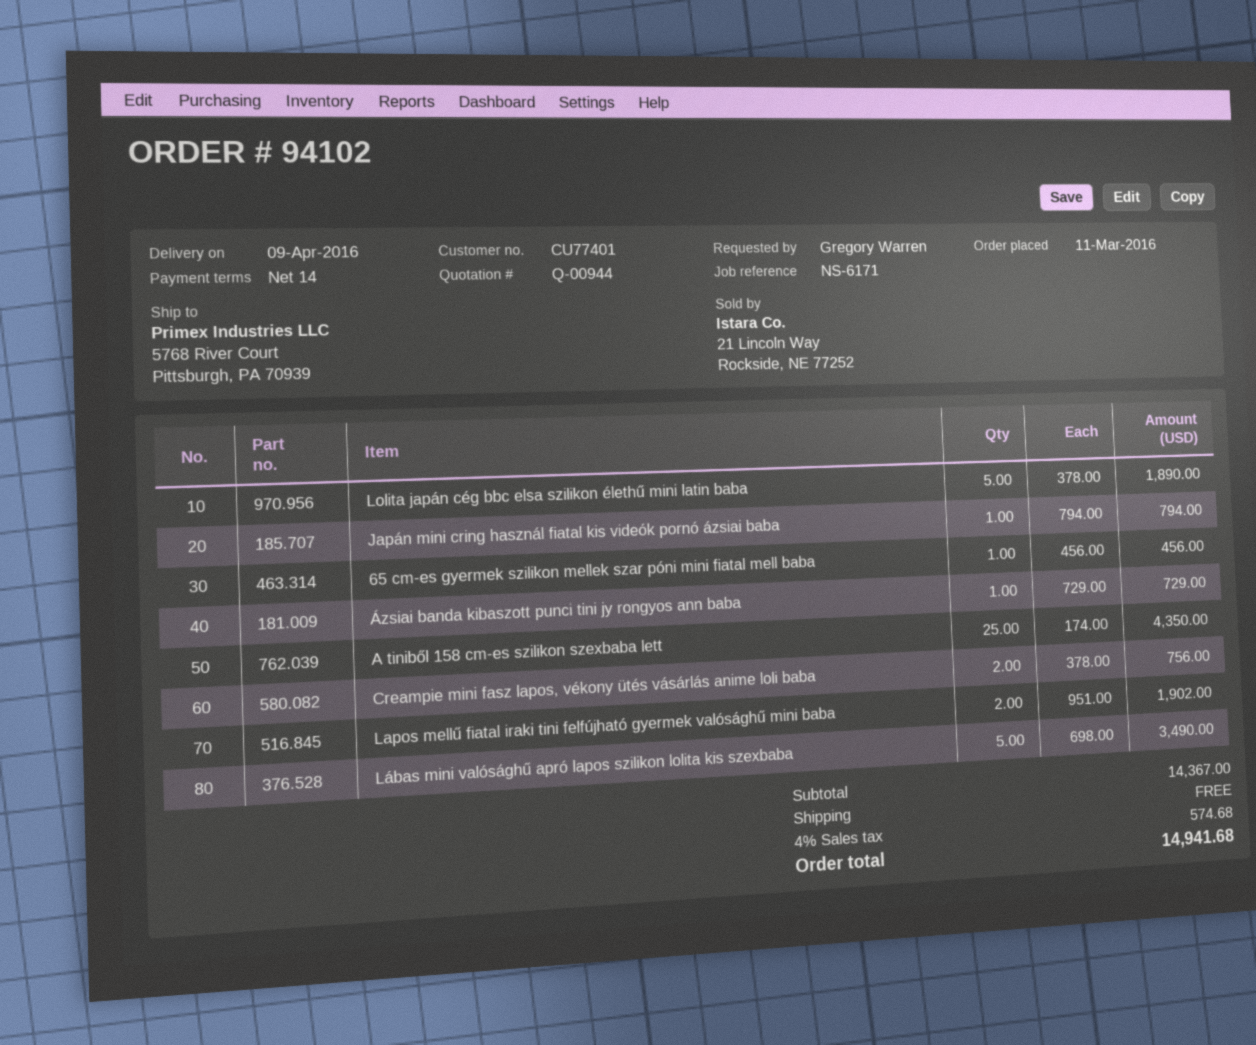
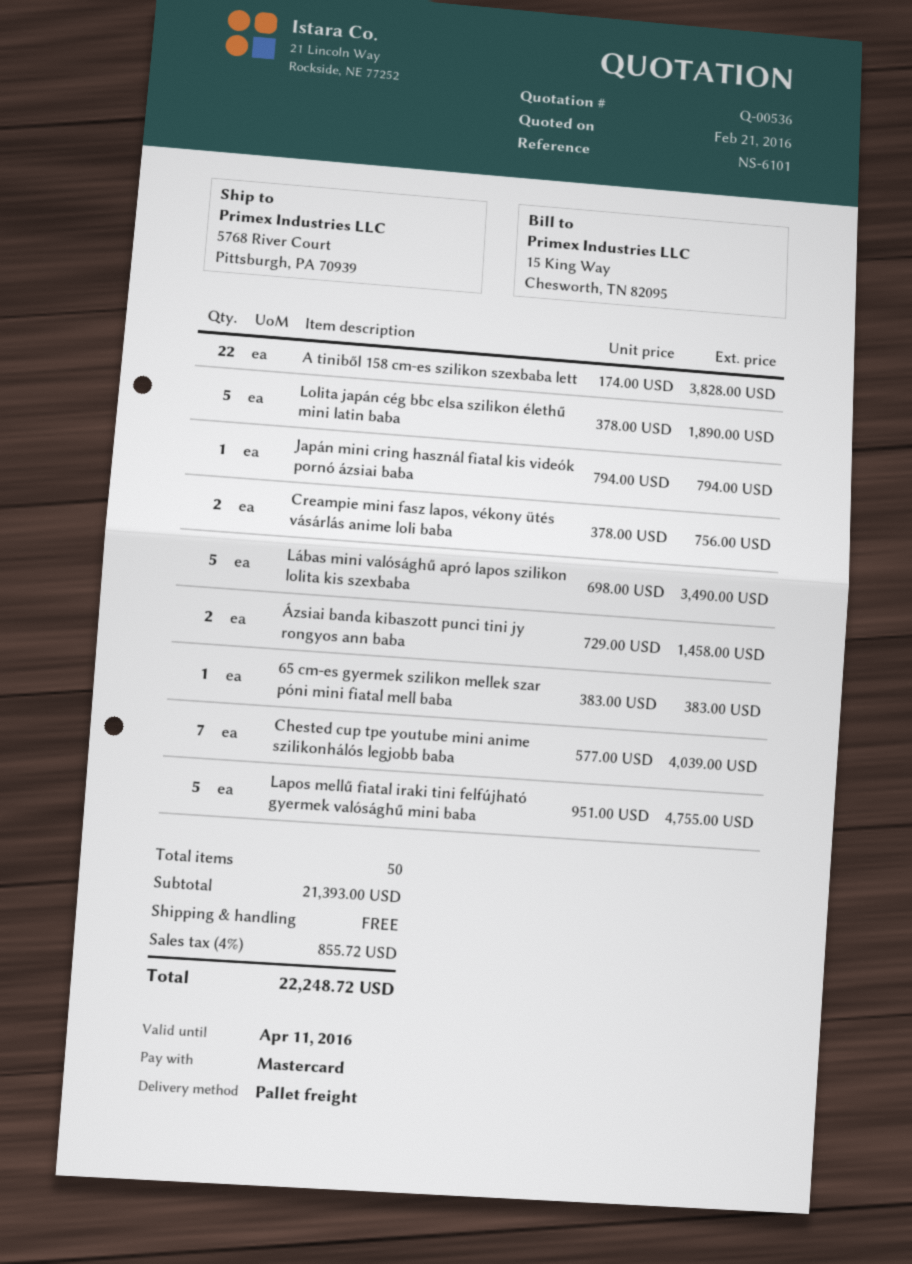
quote number: Q-00944 -> Q-00536
reference: NS-6171 -> NS-6101
65 cm-es gyermek szilikon mellek szar póni mini fiatal mell baba: 1 x 456.00 = 456.00 -> 1 x 383.00 = 383.00
Ázsiai banda kibaszott punci tini jy rongyos ann baba: 1 x 729.00 = 729.00 -> 2 x 729.00 = 1458.00
A tiniből 158 cm-es szilikon szexbaba lett: 25 x 174.00 = 4350.00 -> 22 x 174.00 = 3828.00
Lapos mellű fiatal iraki tini felfújható gyermek valósághű mini baba: 2 x 951.00 = 1902.00 -> 5 x 951.00 = 4755.00
Chested cup tpe youtube mini anime szilikonhálós legjobb baba: none -> 7 x 577.00 = 4039.00
subtotal: 14367.00 -> 21393.00
tax: 4% = 574.68 -> 4% = 855.72
total: 14941.68 -> 22248.72

